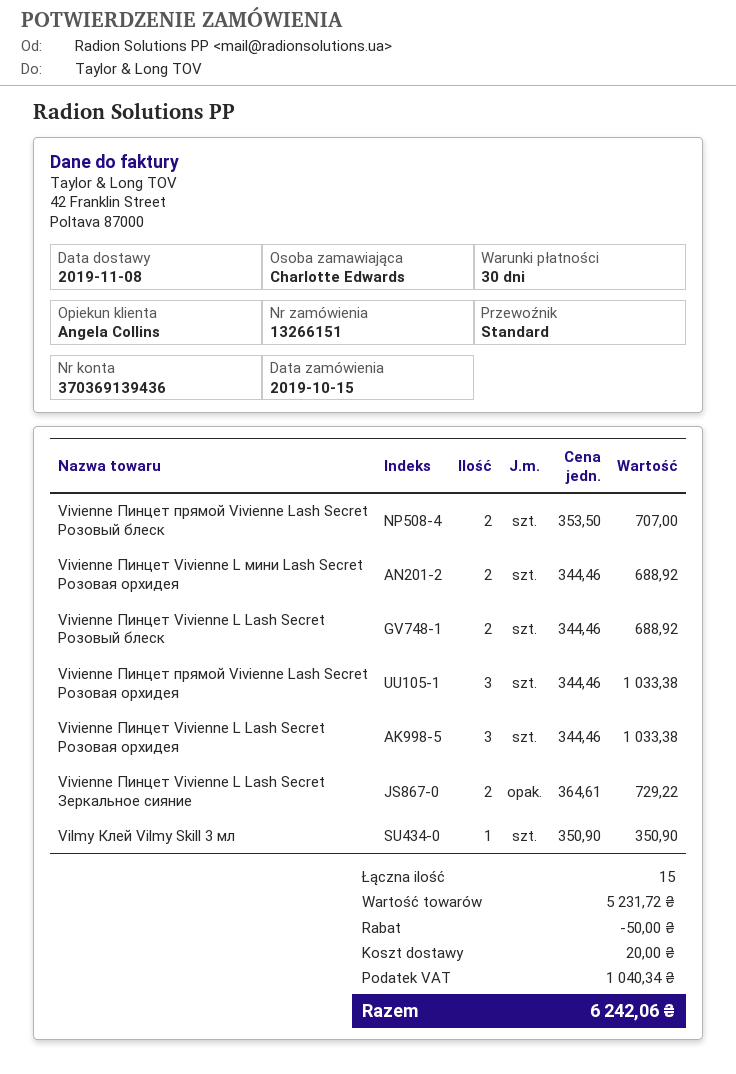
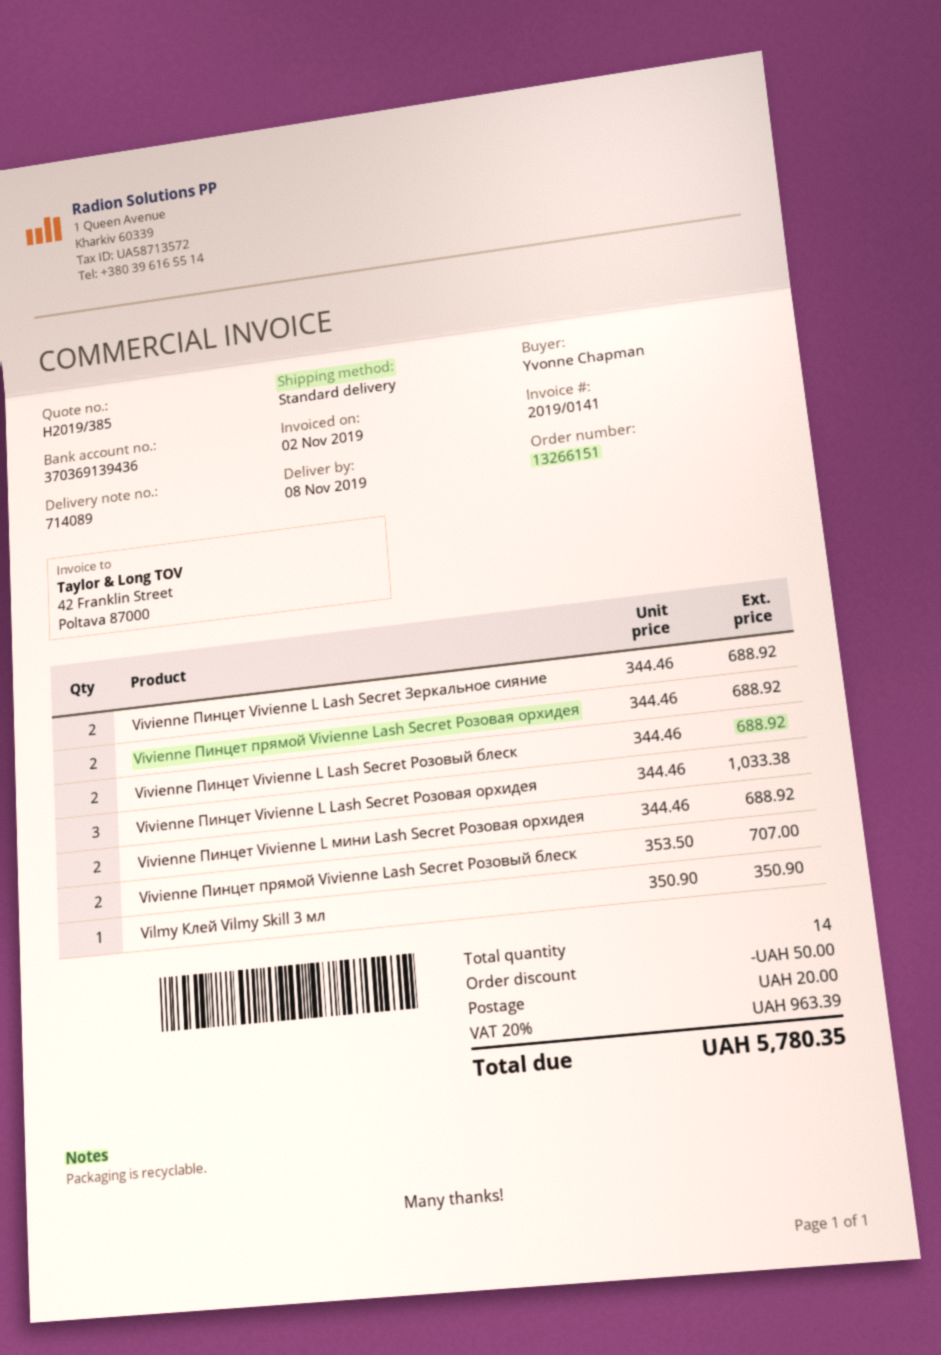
ordered by: Charlotte Edwards -> Yvonne Chapman
Vivienne Пинцет прямой Vivienne Lash Secret Розовая орхидея: 3 x 344.46 = 1033.38 -> 2 x 344.46 = 688.92
Vivienne Пинцет Vivienne L Lash Secret Зеркальное сияние: 2 x 364.61 = 729.22 -> 2 x 344.46 = 688.92
total quantity: 15 -> 14
tax: 1040.34 -> 963.39
total: 6242.06 -> 5780.35

